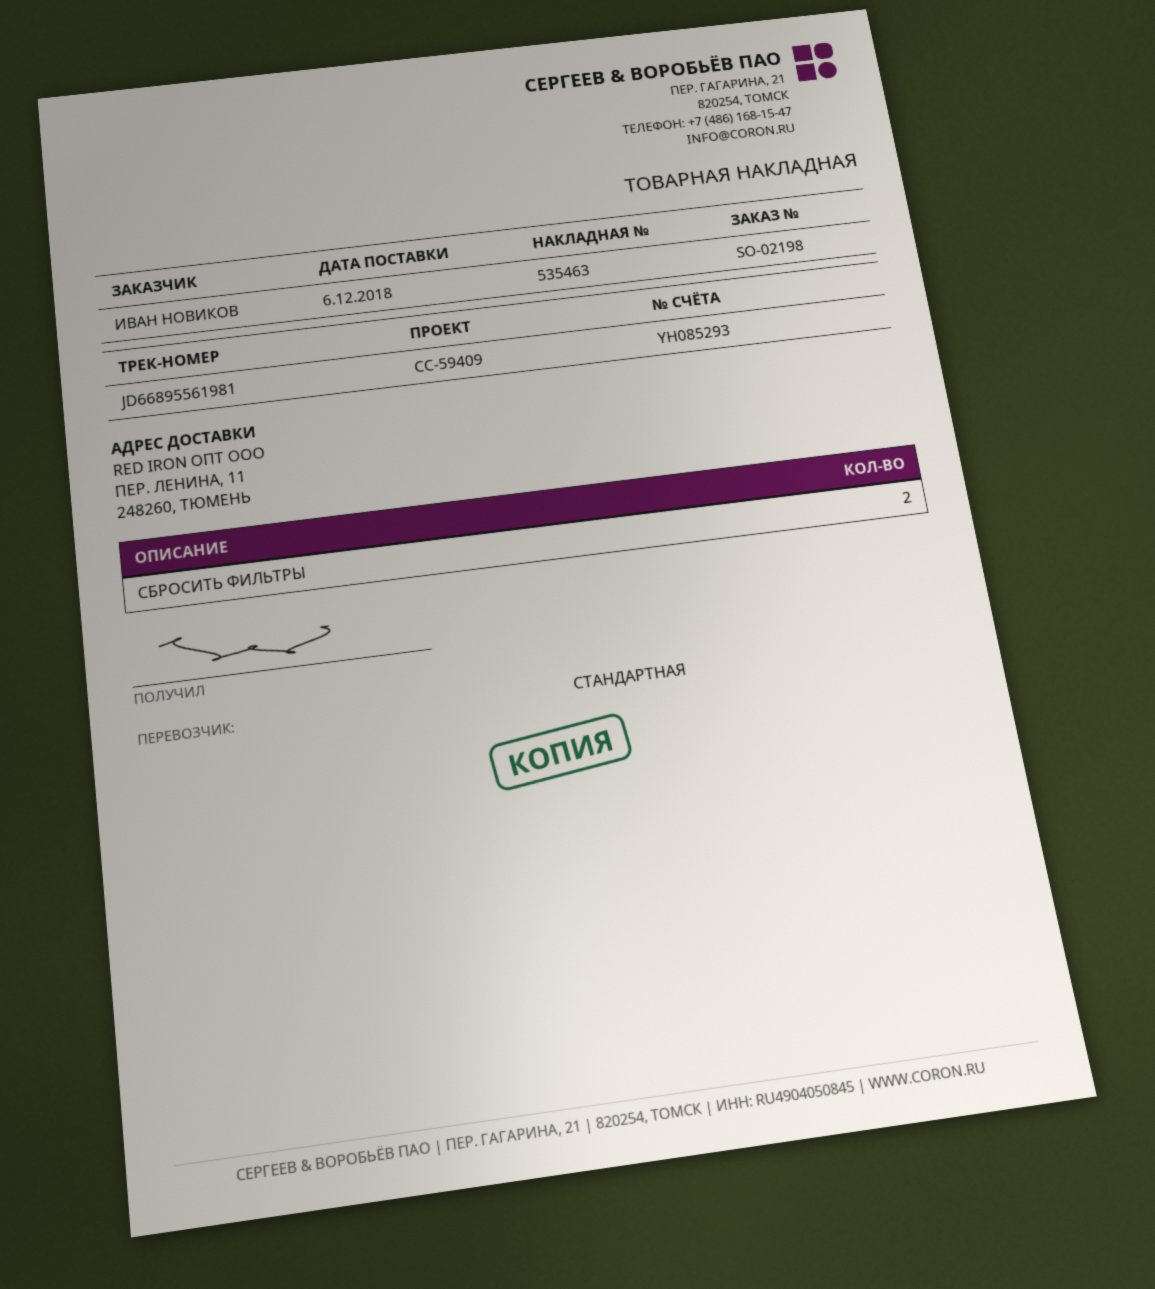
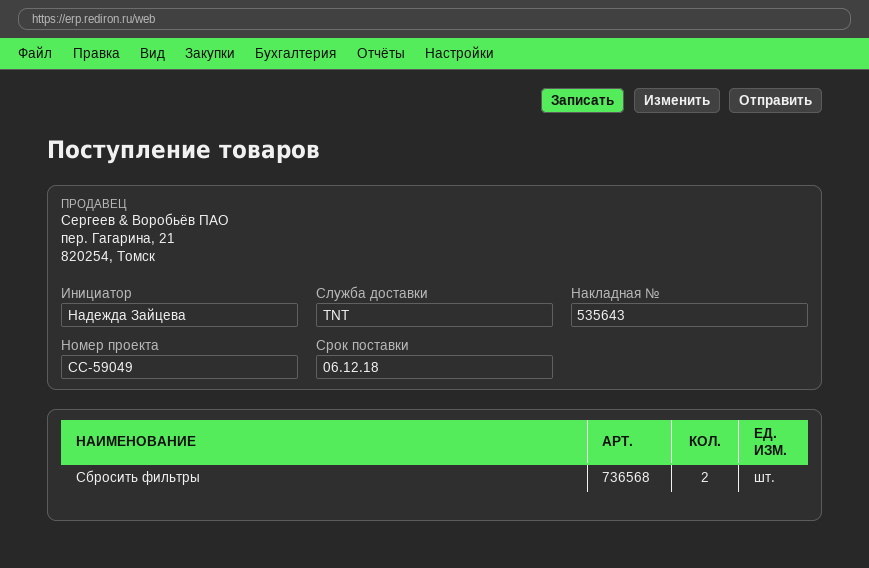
delivery note number: 535463 -> 535643
reference: CC-59409 -> CC-59049
ordered by: ИВАН НОВИКОВ -> Надежда Зайцева
shipping method: standard -> TNT

